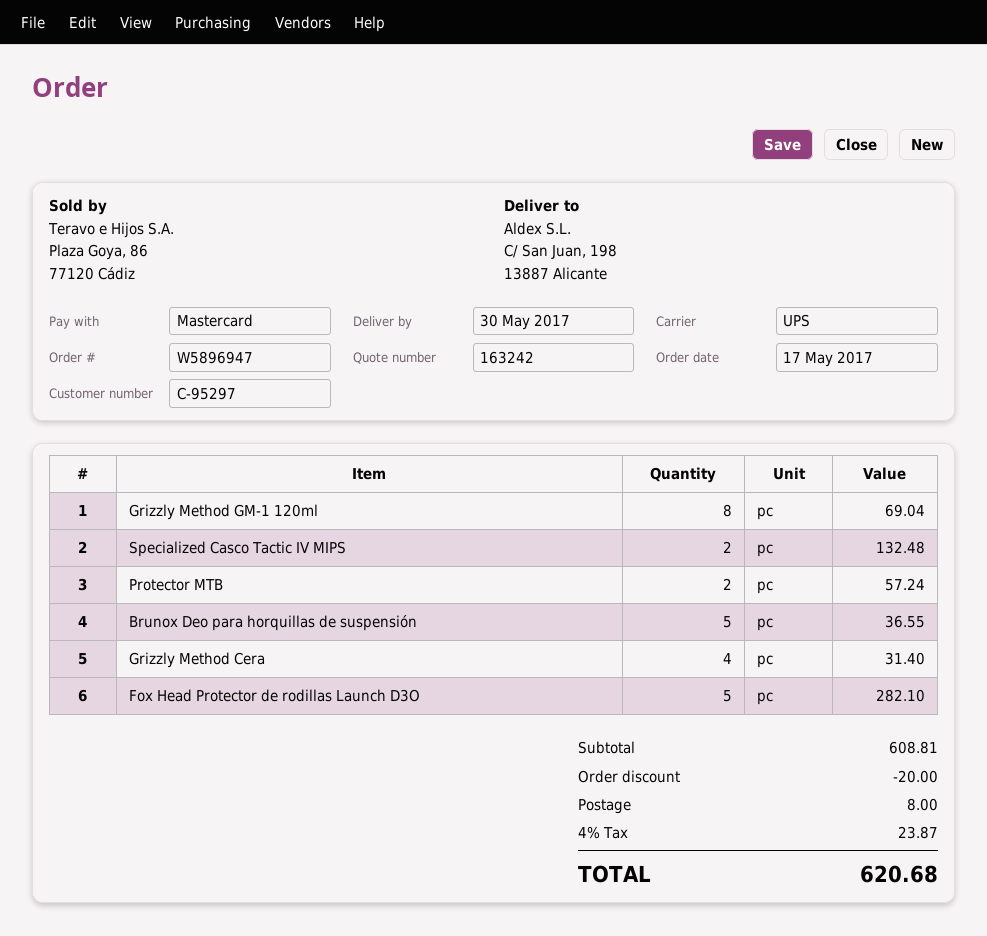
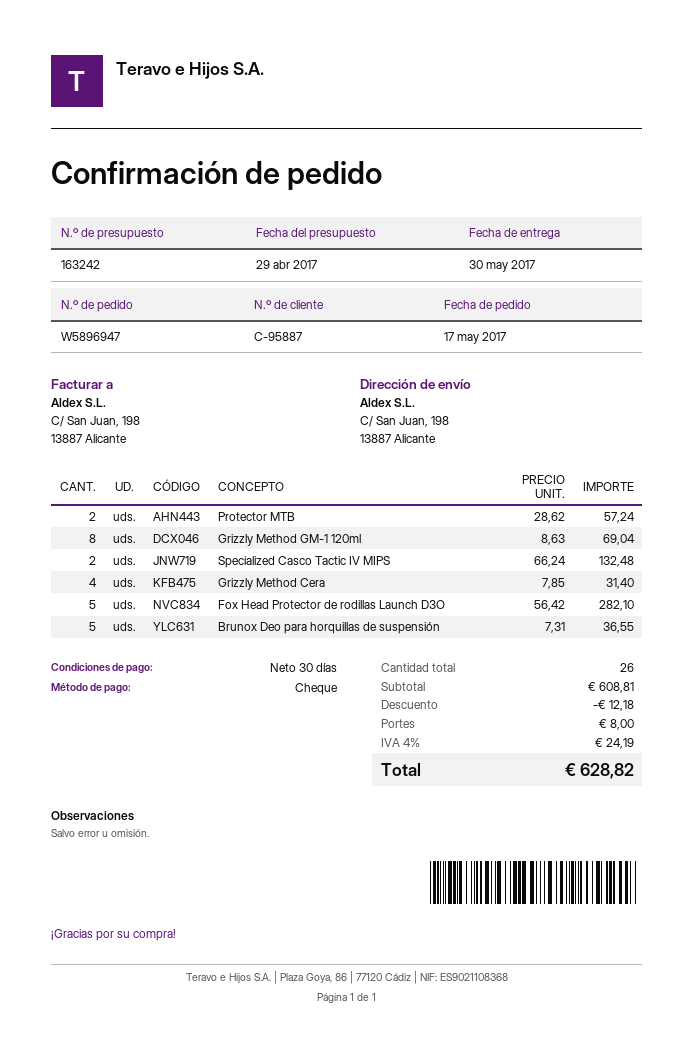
customer number: C-95297 -> C-95887
payment method: Mastercard -> cheque
discount: 20.00 -> 12.18
tax: 4% = 23.87 -> 4% = 24.19
total: 620.68 -> 628.82

